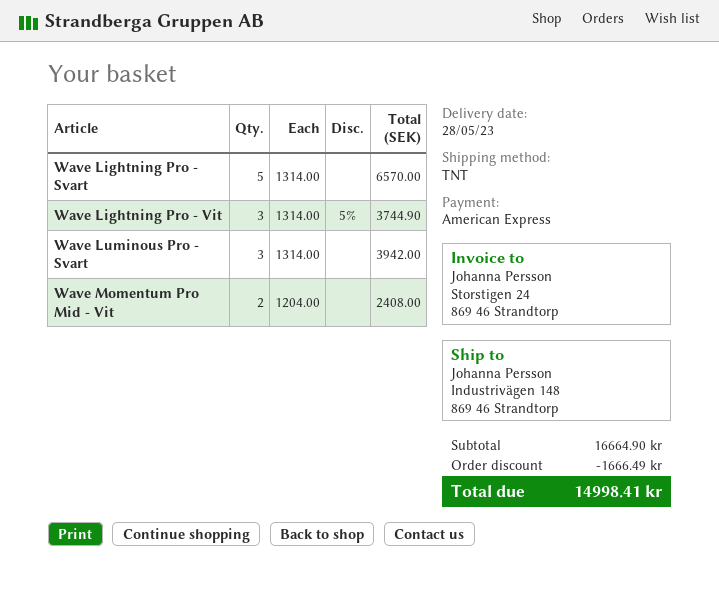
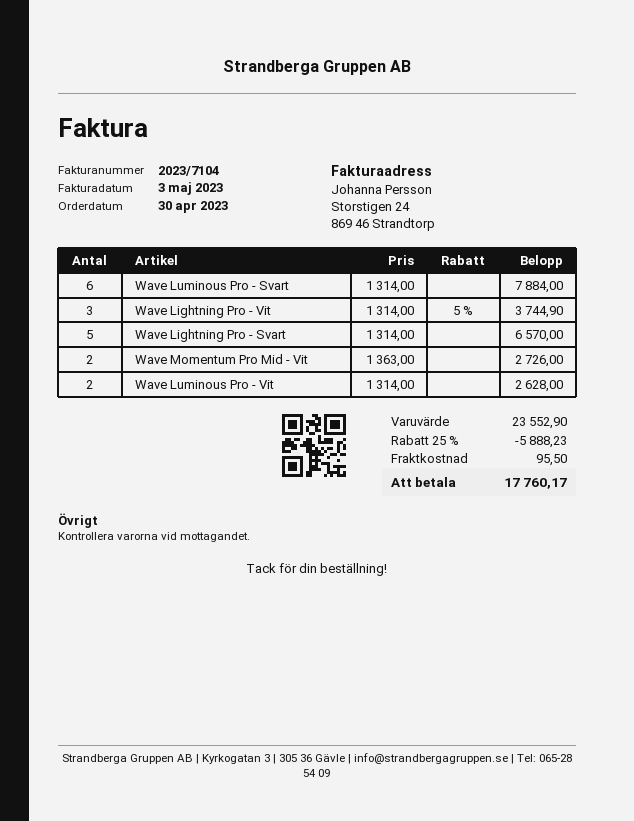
Wave Luminous Pro - Svart: 3 x 1314.00 = 3942.00 -> 6 x 1314.00 = 7884.00
Wave Momentum Pro Mid - Vit: 2 x 1204.00 = 2408.00 -> 2 x 1363.00 = 2726.00
Wave Luminous Pro - Vit: none -> 2 x 1314.00 = 2628.00
subtotal: 16664.90 -> 23552.90
discount: 1666.49 -> 5888.23
shipping: none -> 95.50
total: 14998.41 -> 17760.17

